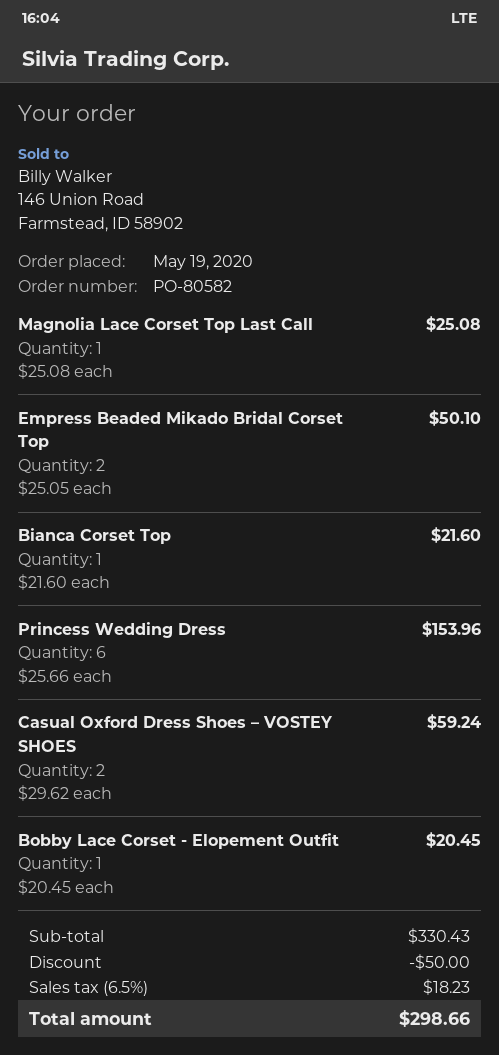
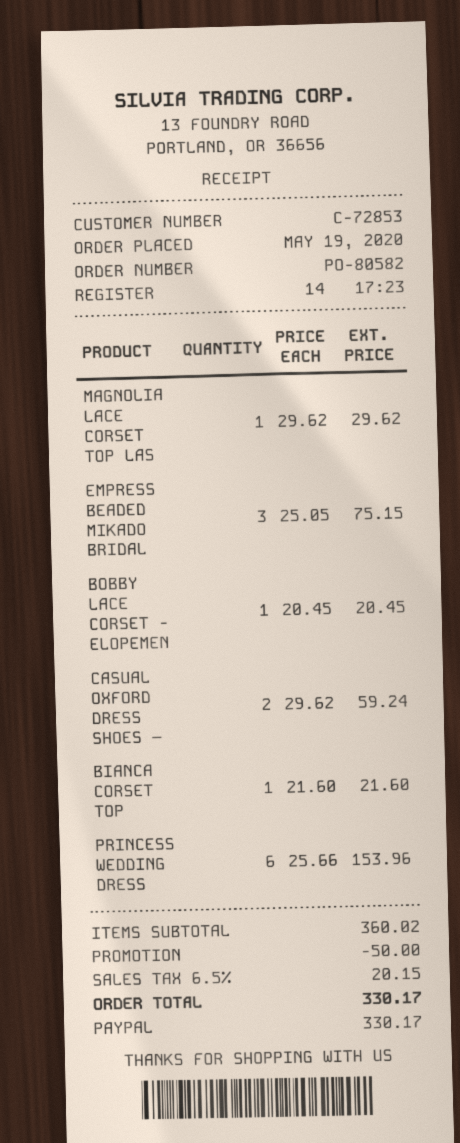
Magnolia Lace Corset Top Last Call: 1 x 25.08 = 25.08 -> 1 x 29.62 = 29.62
Empress Beaded Mikado Bridal Corset Top: 2 x 25.05 = 50.10 -> 3 x 25.05 = 75.15
subtotal: 330.43 -> 360.02
tax: 6.5% = 18.23 -> 6.5% = 20.15
total: 298.66 -> 330.17

